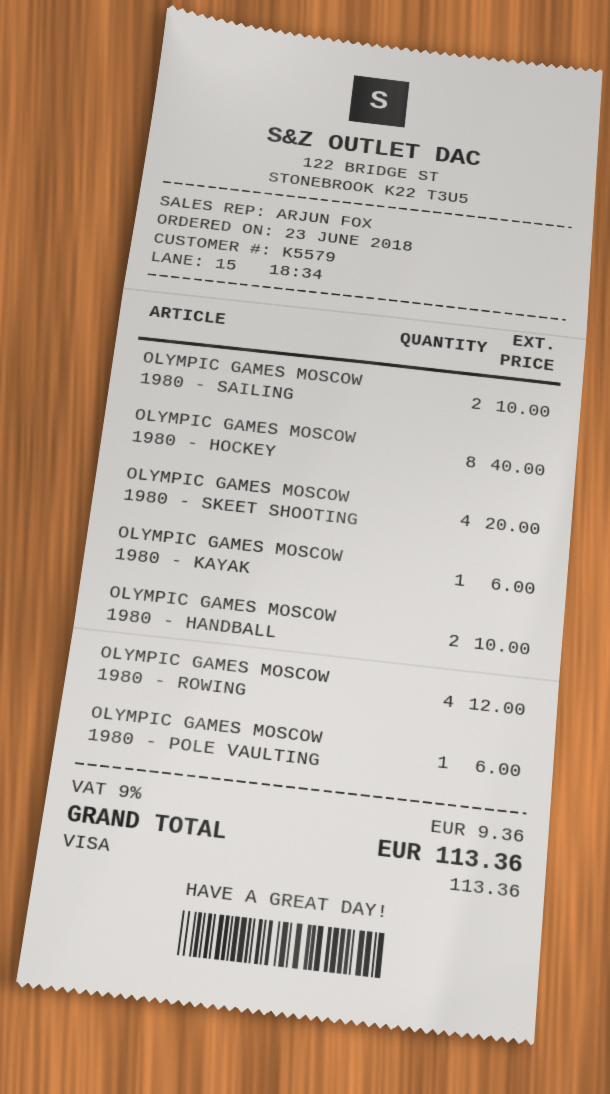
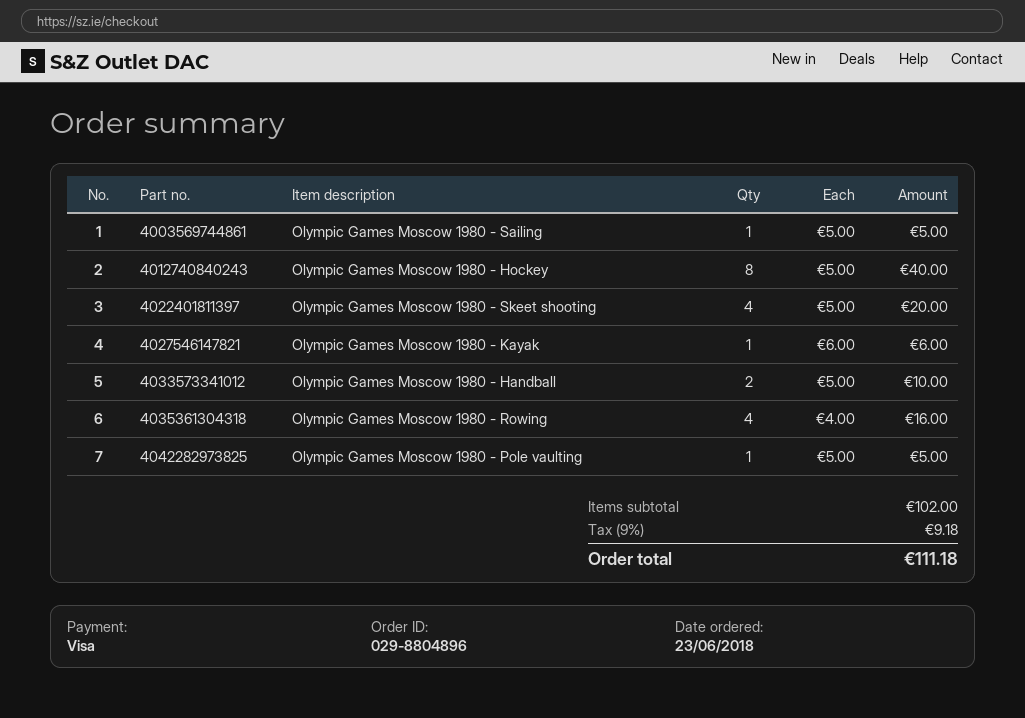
OLYMPIC GAMES MOSCOW 1980 - SAILING: 2 for 10.00 -> 1 for 5.00
OLYMPIC GAMES MOSCOW 1980 - ROWING: 4 for 12.00 -> 4 for 16.00
OLYMPIC GAMES MOSCOW 1980 - POLE VAULTING: 1 for 6.00 -> 1 for 5.00
tax: 9% = 9.36 -> 9% = 9.18
total: 113.36 -> 111.18

